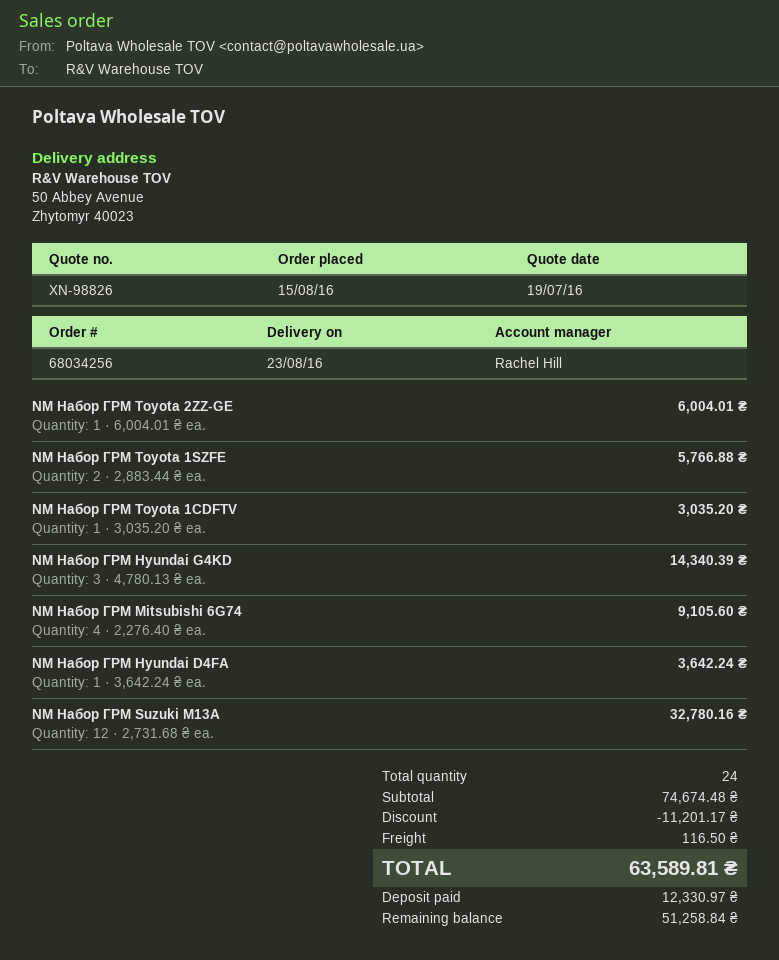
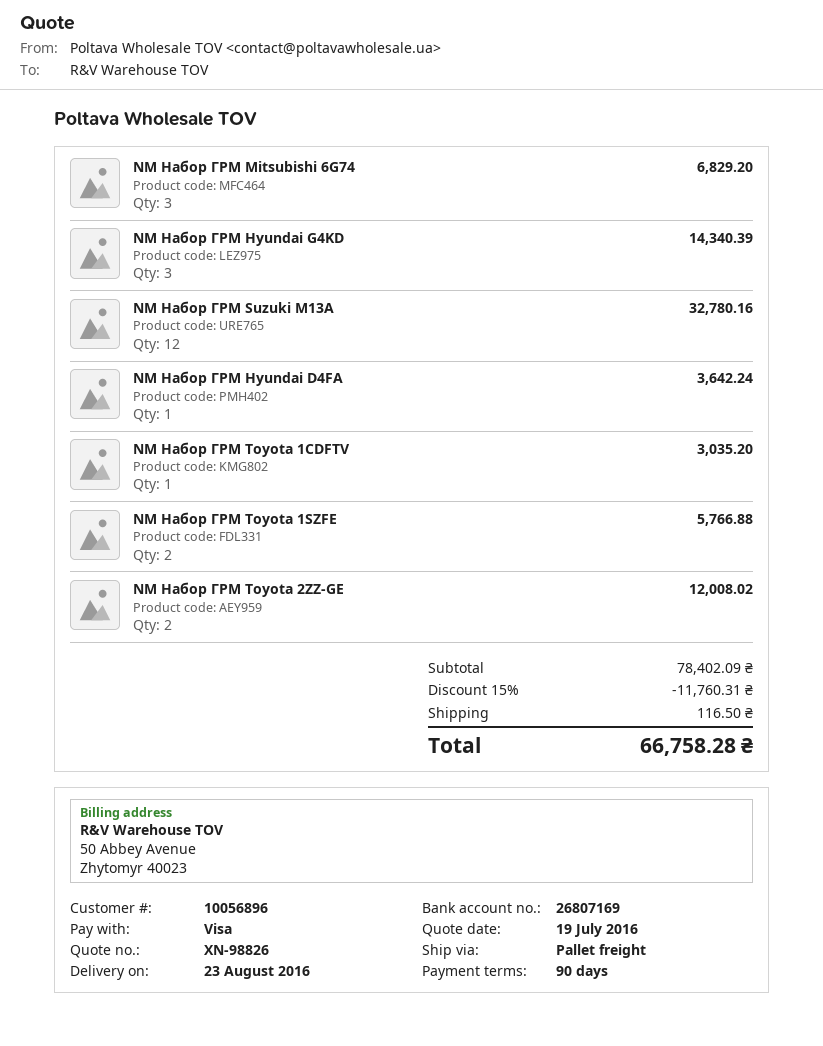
NM Набор ГРМ Toyota 2ZZ-GE: 1 for 6004.01 -> 2 for 12008.02
NM Набор ГРМ Mitsubishi 6G74: 4 for 9105.60 -> 3 for 6829.20
subtotal: 74674.48 -> 78402.09
discount: 11201.17 -> 11760.31
total: 63589.81 -> 66758.28

